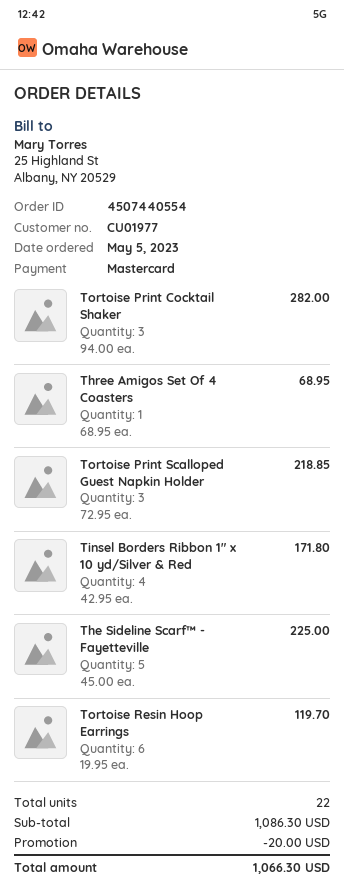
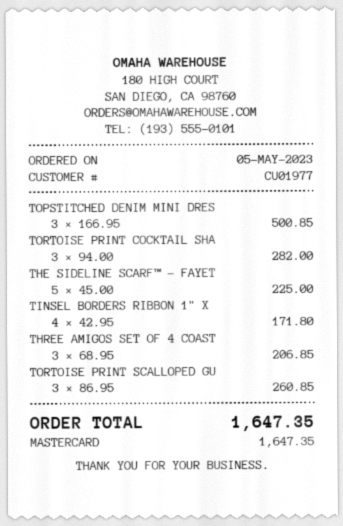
Three Amigos Set Of 4 Coasters: 1 x 68.95 = 68.95 -> 3 x 68.95 = 206.85
Tortoise Print Scalloped Guest Napkin Holder: 3 x 72.95 = 218.85 -> 3 x 86.95 = 260.85
Tortoise Resin Hoop Earrings: 6 x 19.95 = 119.70 -> none
TOPSTITCHED DENIM MINI DRES: none -> 3 x 166.95 = 500.85
discount: 20.00 -> none
total: 1066.30 -> 1647.35

